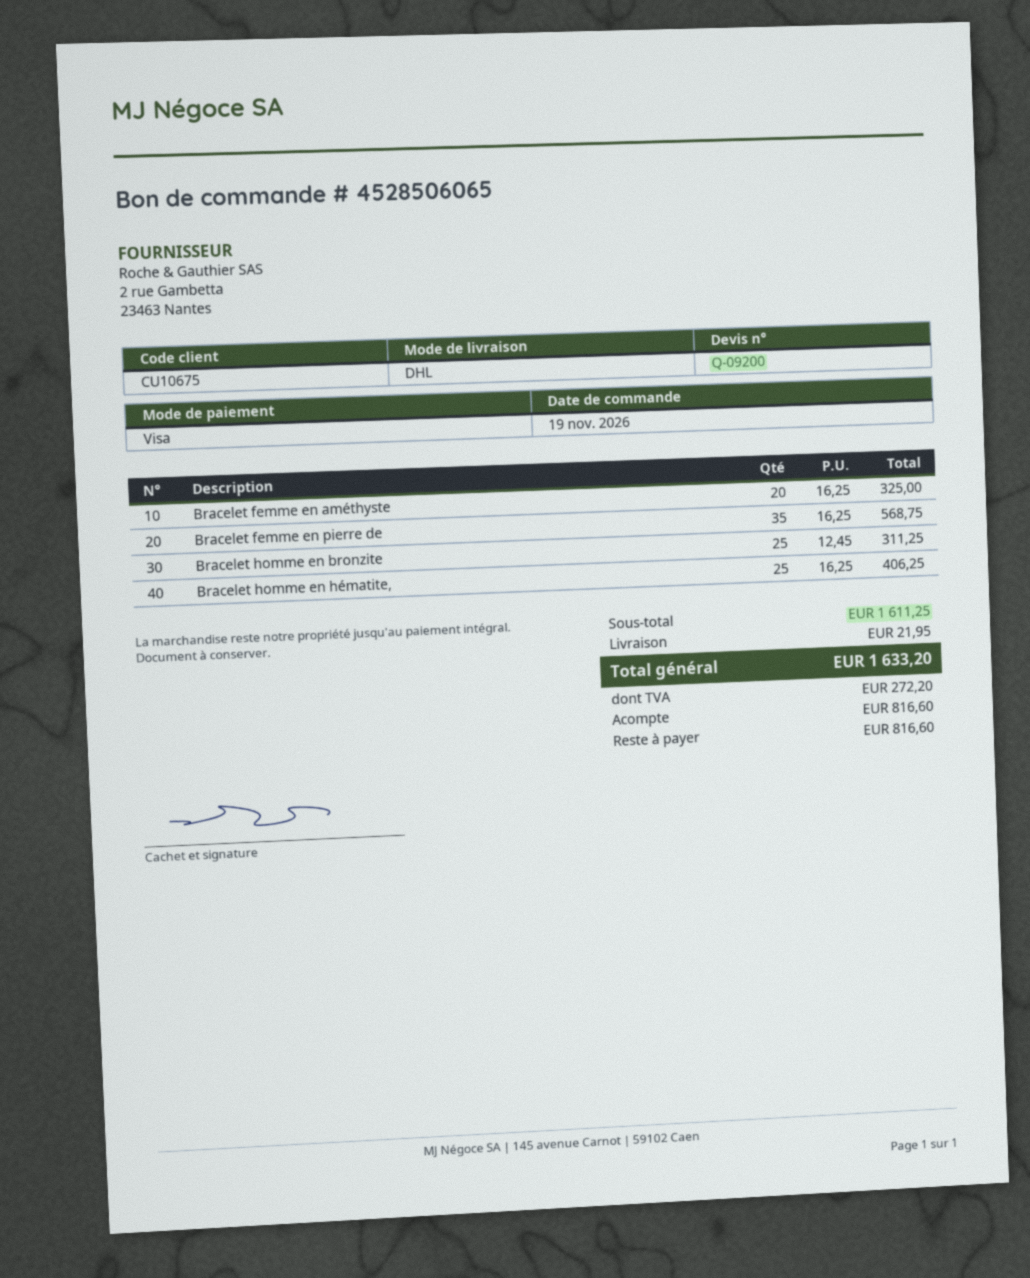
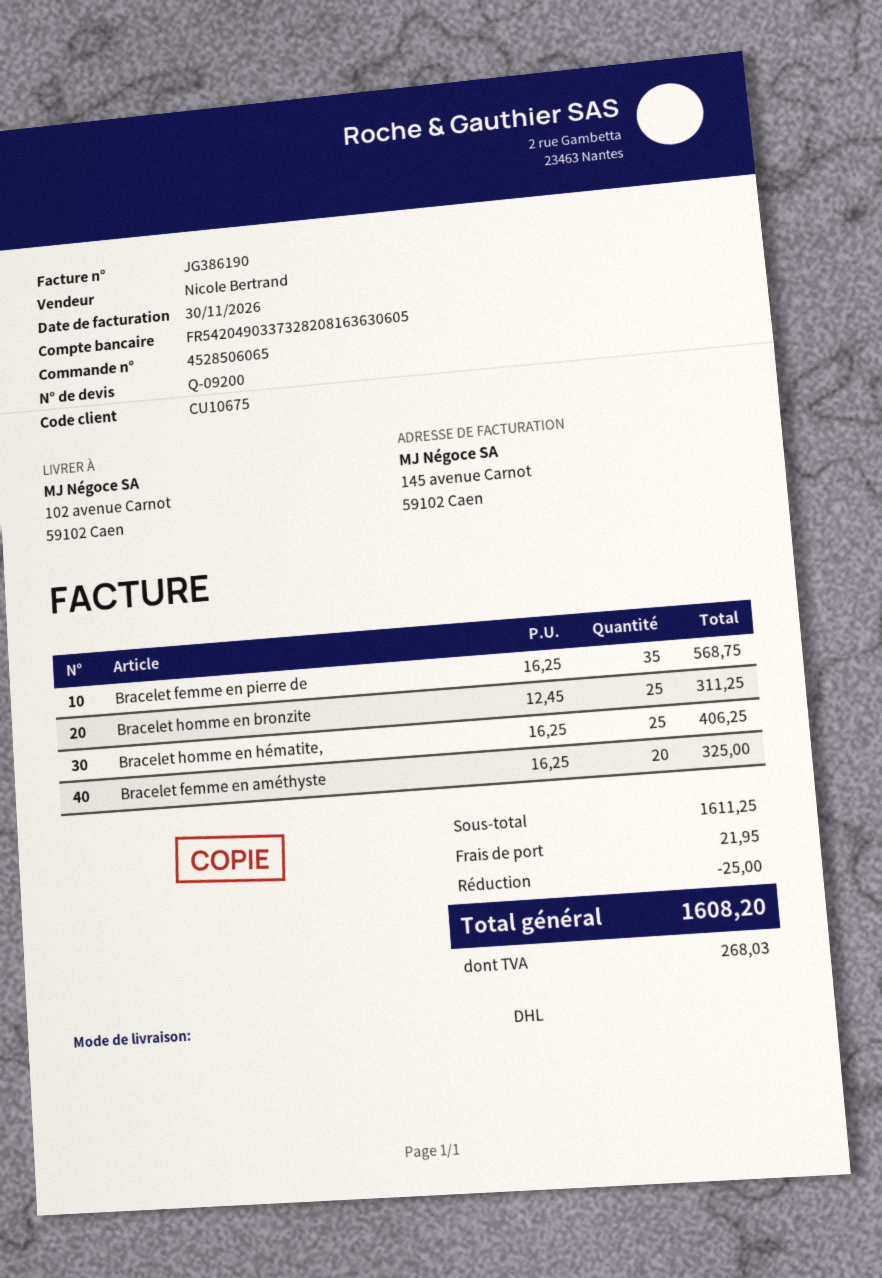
discount: none -> 25.00
tax: 272.20 -> 268.03
total: 1633.20 -> 1608.20

